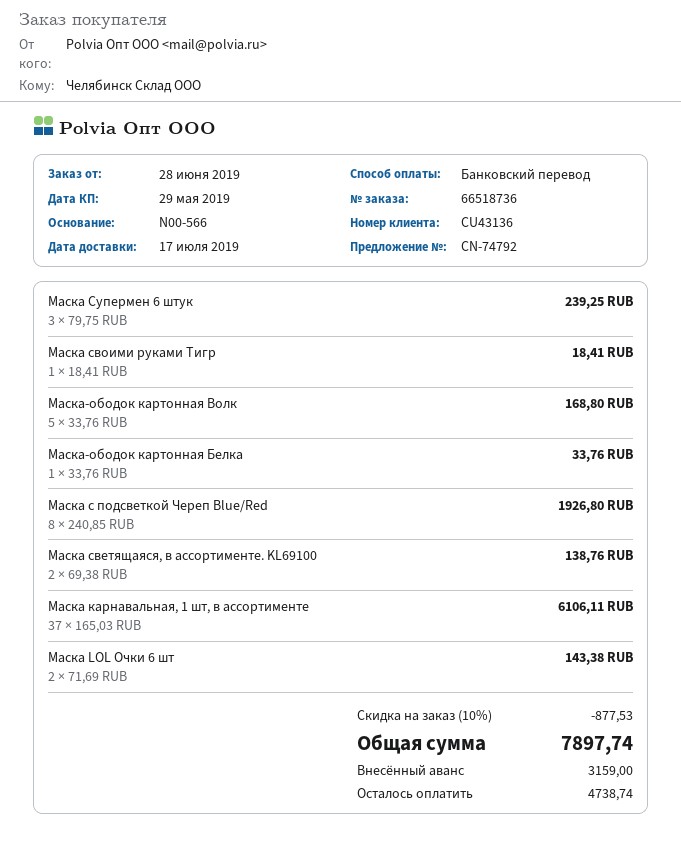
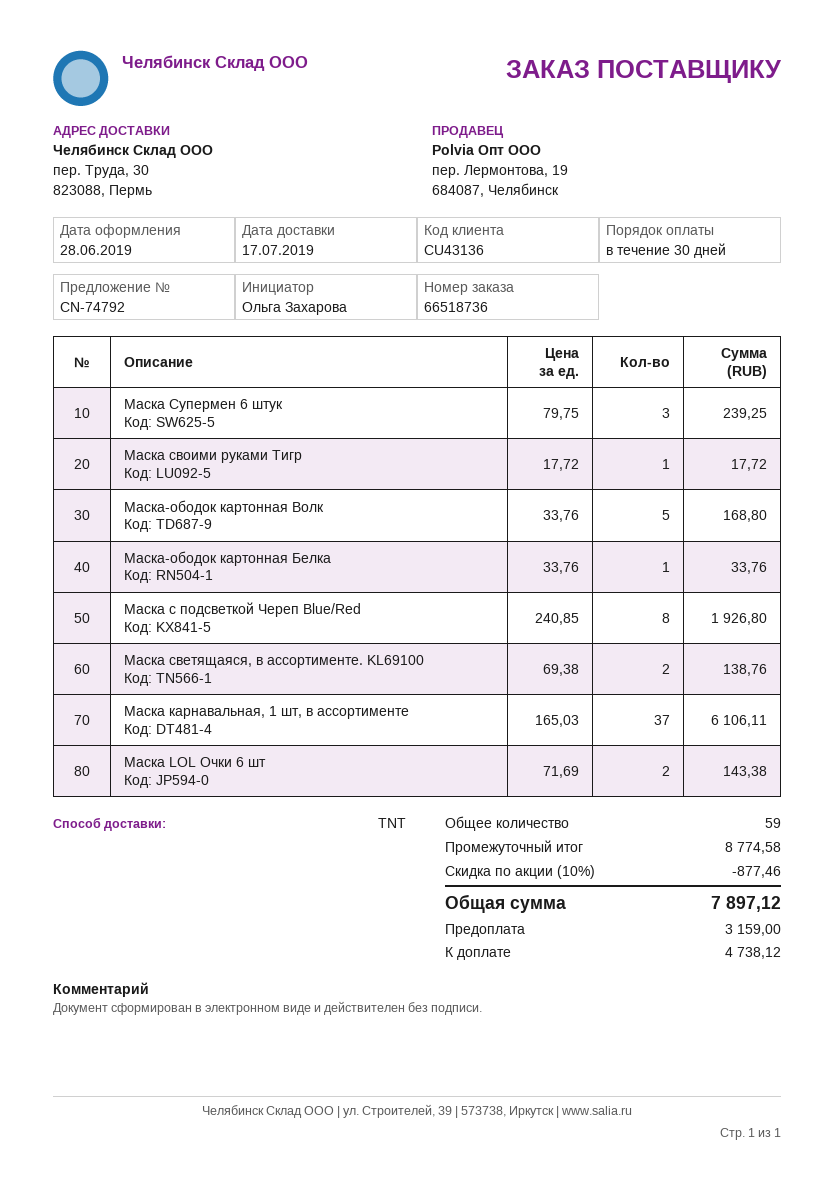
Маска своими руками Тигр: 1 x 18.41 = 18.41 -> 1 x 17.72 = 17.72
discount: 10% = 877.53 -> 10% = 877.46
total: 7897.74 -> 7897.12
balance: 4738.74 -> 4738.12

